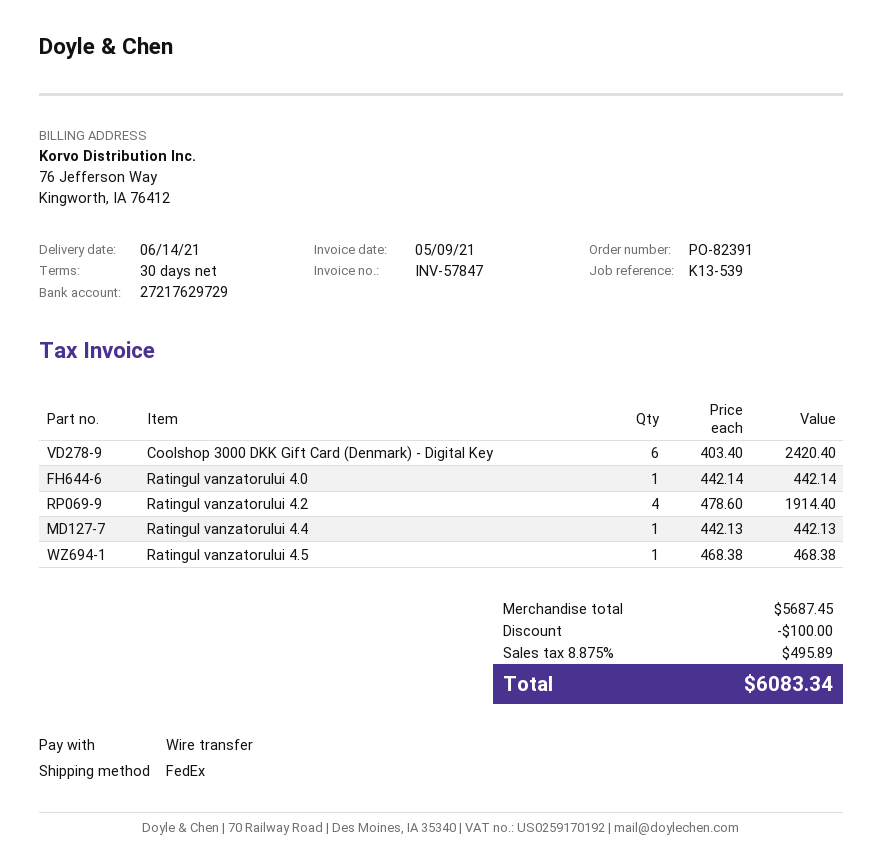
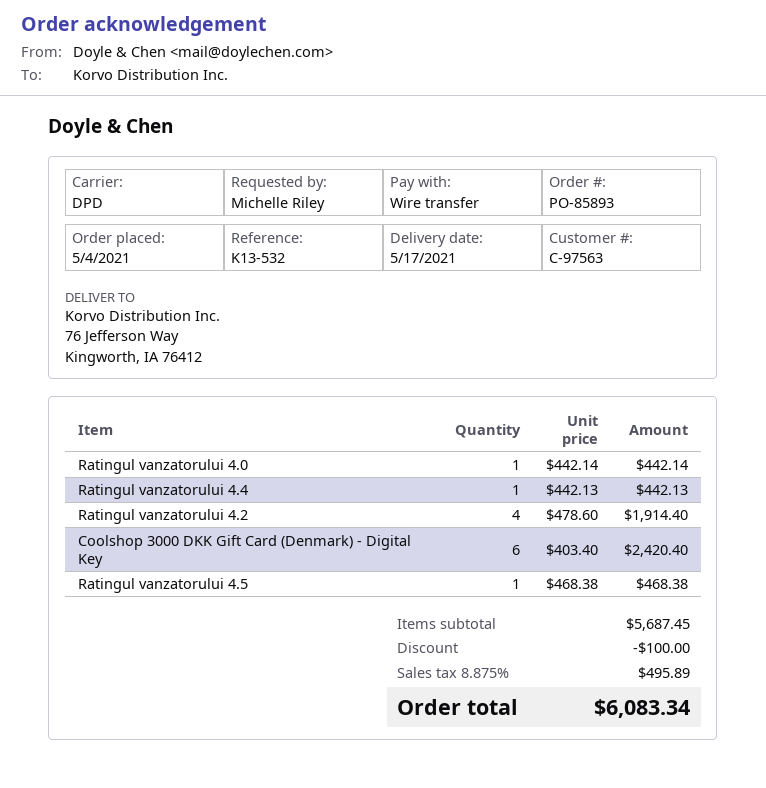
order number: PO-82391 -> PO-85893
delivery date: 2021-06-14 -> 2021-05-17
reference: K13-539 -> K13-532
shipping method: FedEx -> DPD

